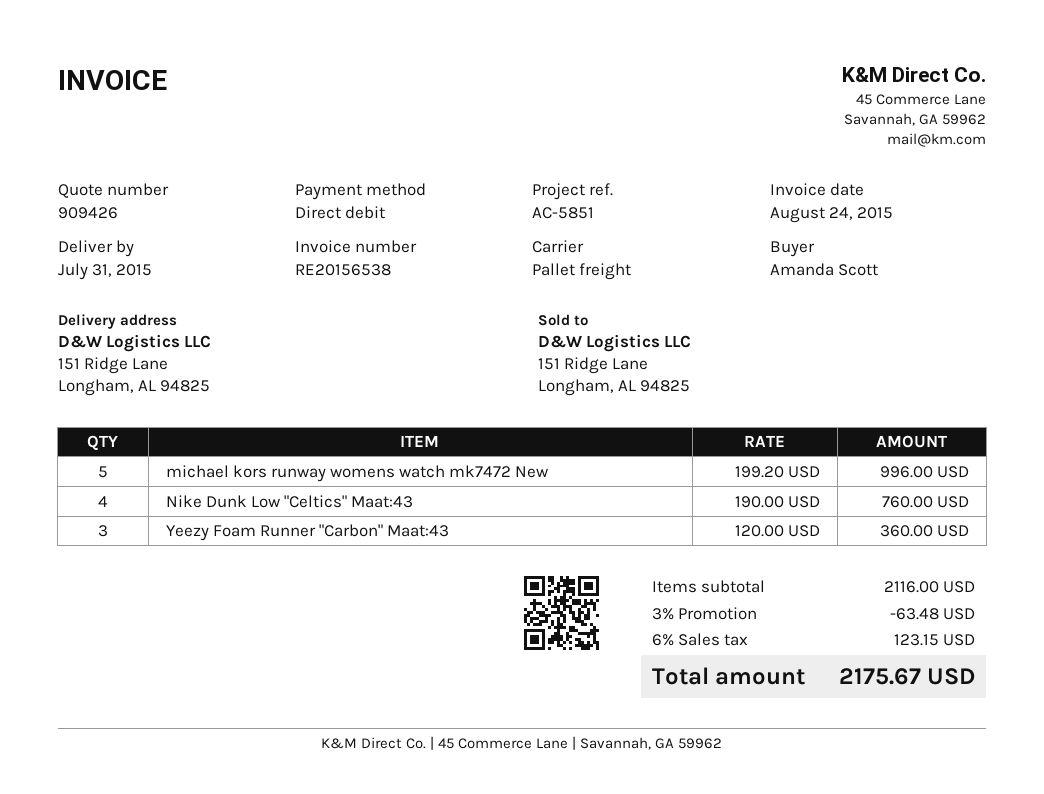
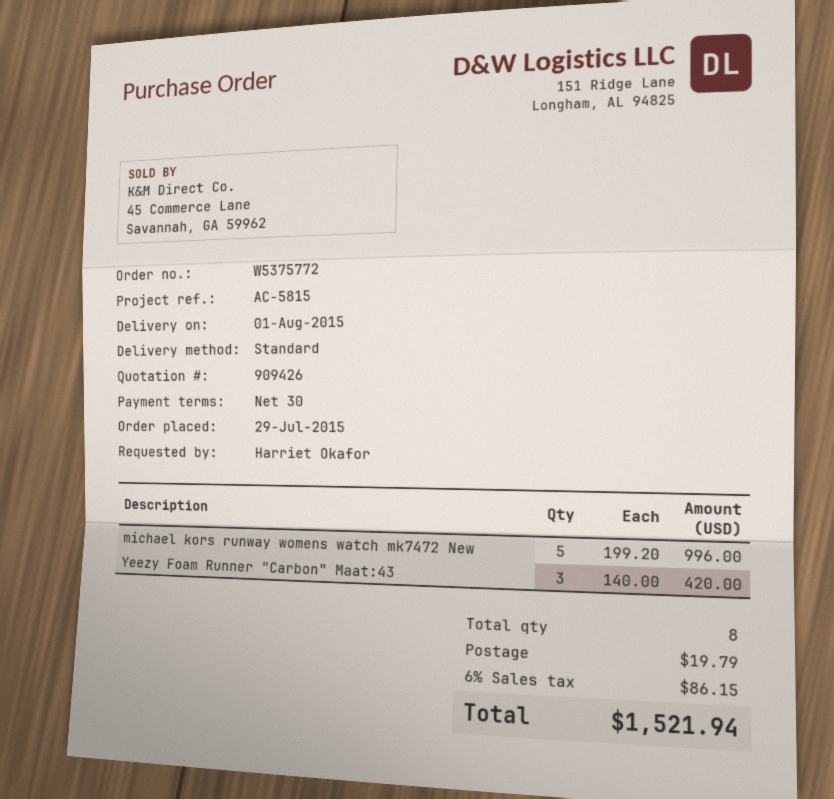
delivery date: 2015-07-31 -> 2015-08-01
reference: AC-5851 -> AC-5815
ordered by: Amanda Scott -> Harriet Okafor
shipping method: pallet freight -> standard
Nike Dunk Low "Celtics" Maat:43: 4 x 190.00 = 760.00 -> none
Yeezy Foam Runner "Carbon" Maat:43: 3 x 120.00 = 360.00 -> 3 x 140.00 = 420.00
discount: 3% = 63.48 -> none
shipping: none -> 19.79
tax: 6% = 123.15 -> 6% = 86.15
total: 2175.67 -> 1521.94

